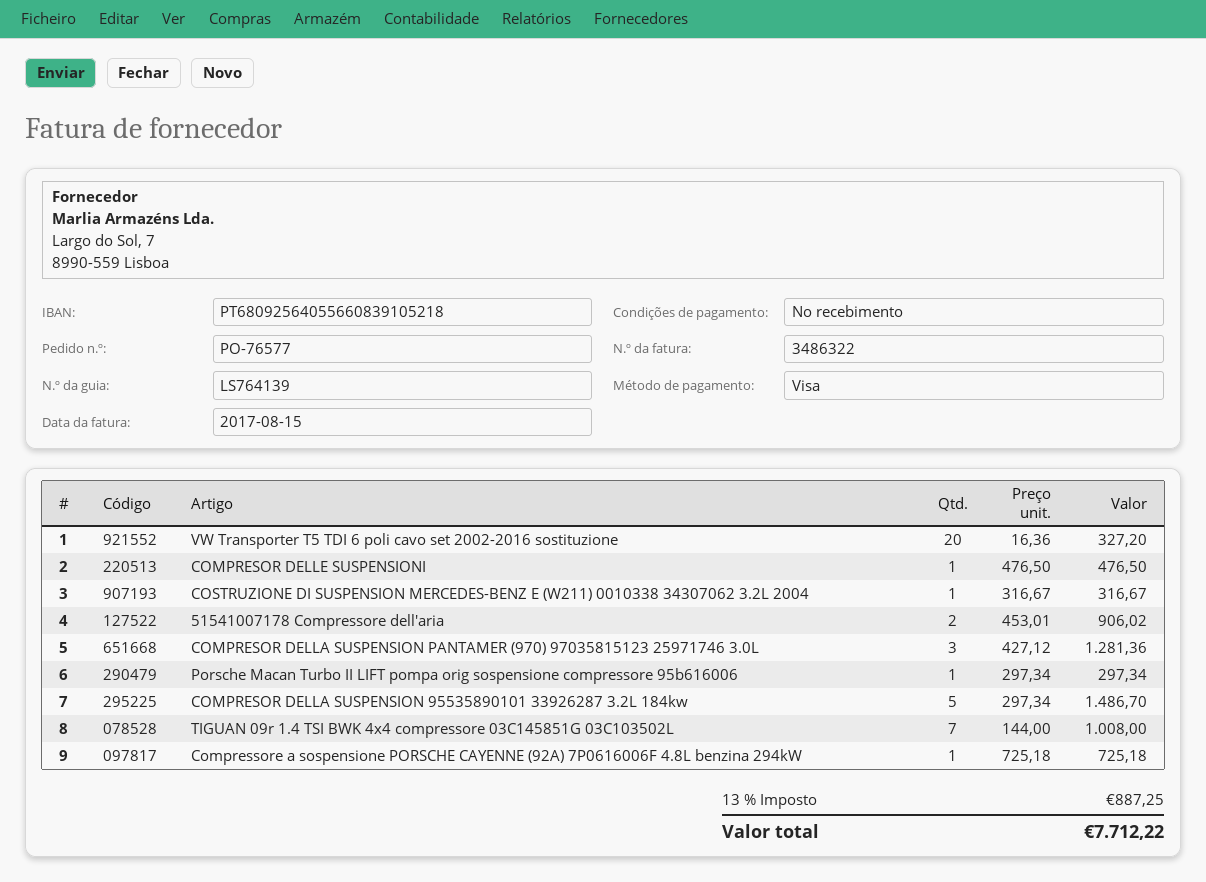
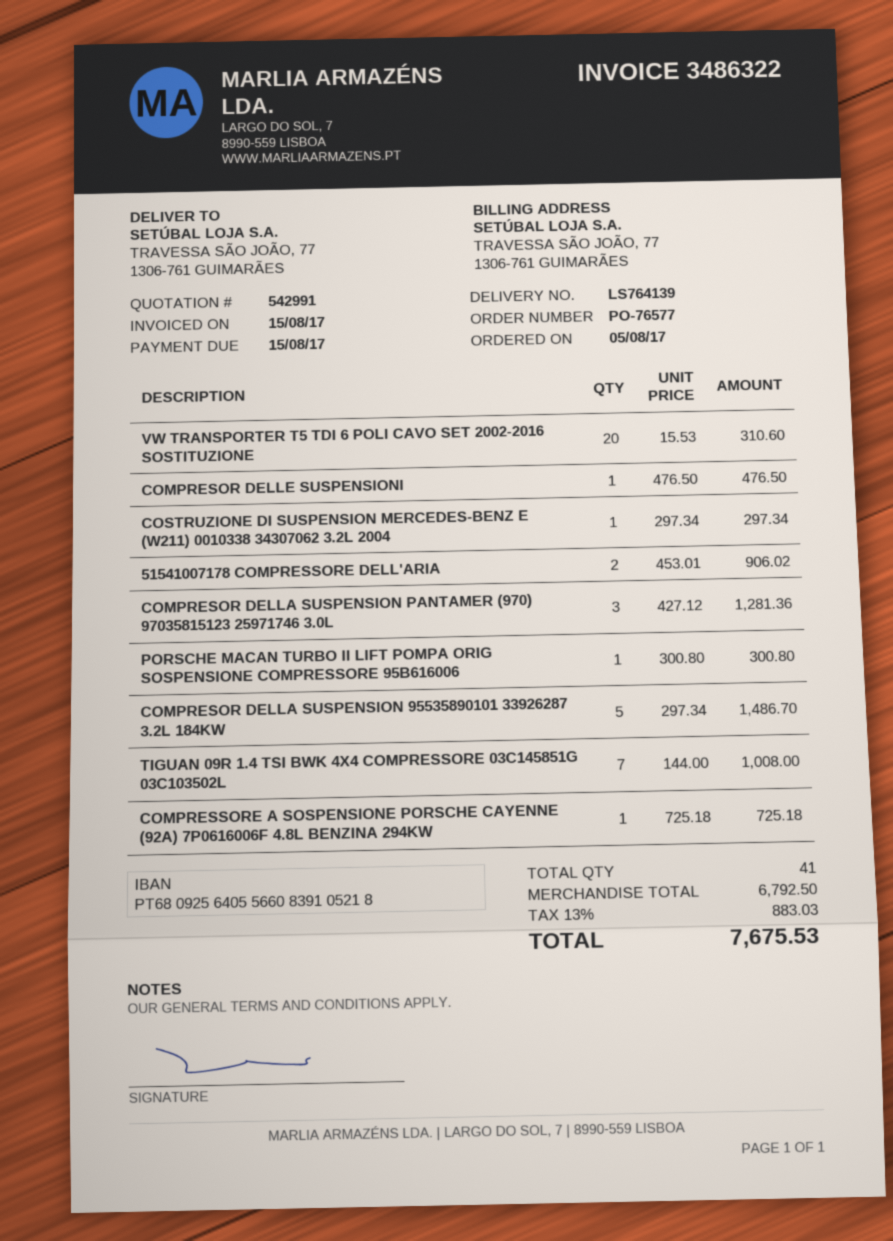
VW Transporter T5 TDI 6 poli cavo set 2002-2016 sostituzione: 20 x 16.36 = 327.20 -> 20 x 15.53 = 310.60
COSTRUZIONE DI SUSPENSION MERCEDES-BENZ E (W211) 0010338 34307062 3.2L 2004: 1 x 316.67 = 316.67 -> 1 x 297.34 = 297.34
Porsche Macan Turbo II LIFT pompa orig sospensione compressore 95b616006: 1 x 297.34 = 297.34 -> 1 x 300.80 = 300.80
tax: 13% = 887.25 -> 13% = 883.03
total: 7712.22 -> 7675.53

